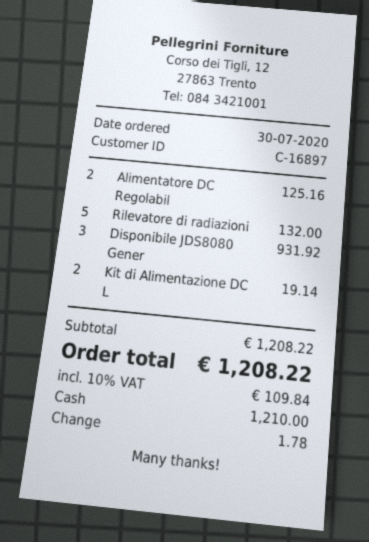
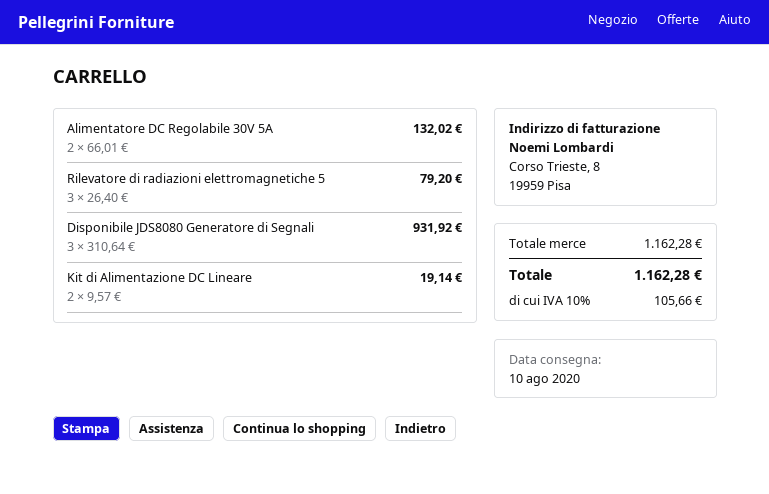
Alimentatore DC Regolabil: 2 for 125.16 -> 2 for 132.02
Rilevatore di radiazioni: 5 for 132.00 -> 3 for 79.20
subtotal: 1208.22 -> 1162.28
tax: 10% = 109.84 -> 10% = 105.66
total: 1208.22 -> 1162.28

